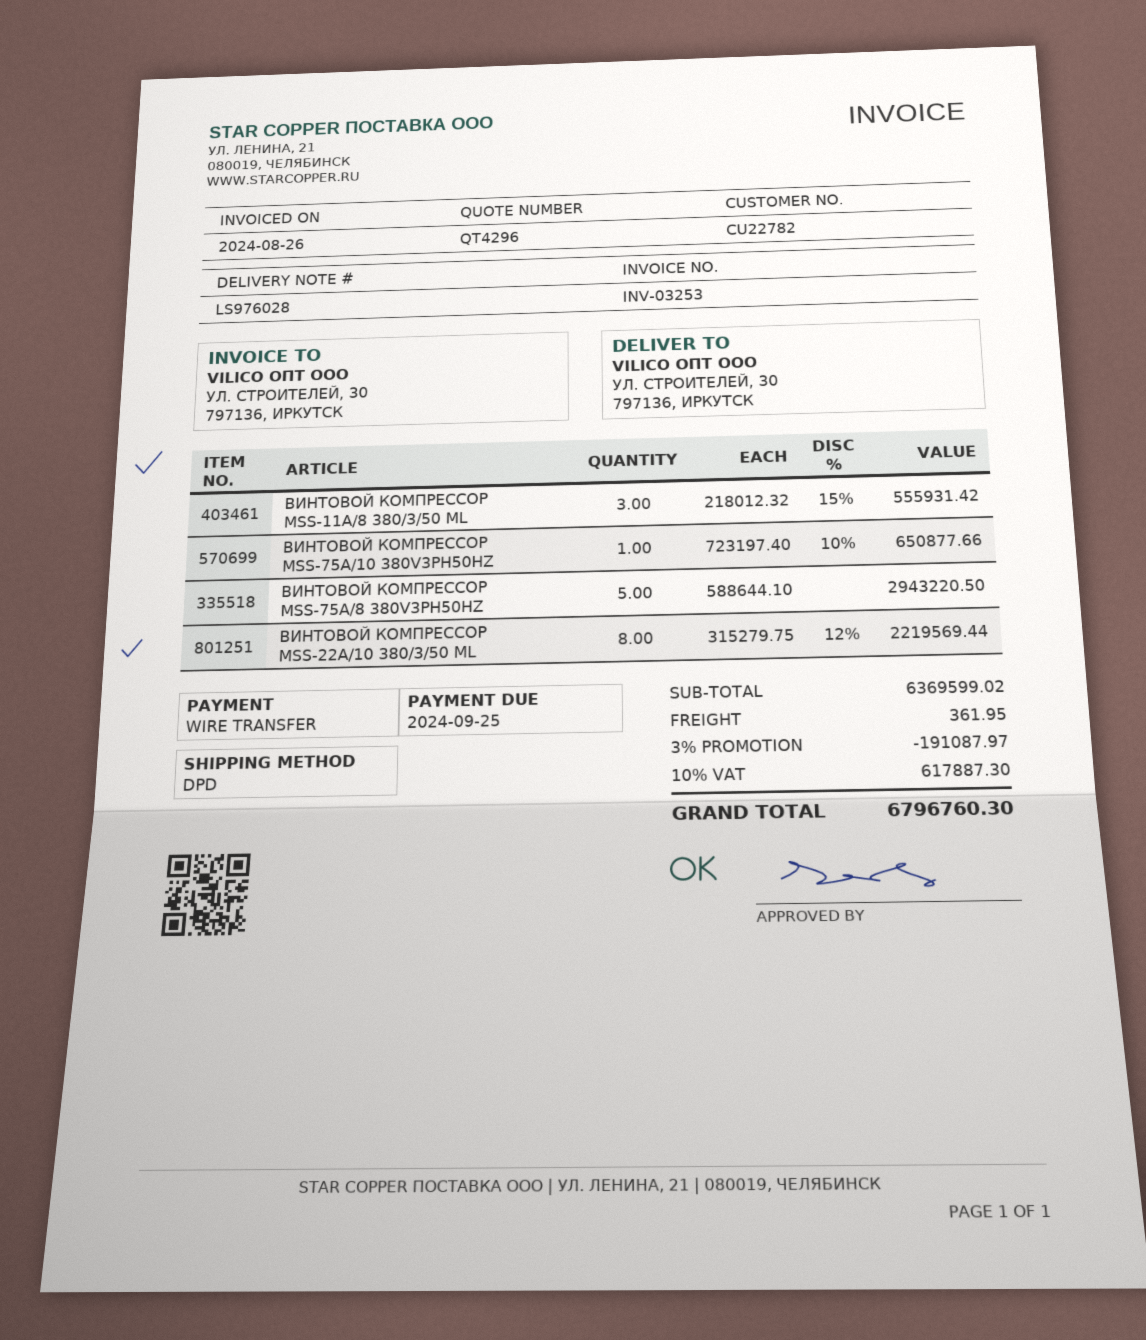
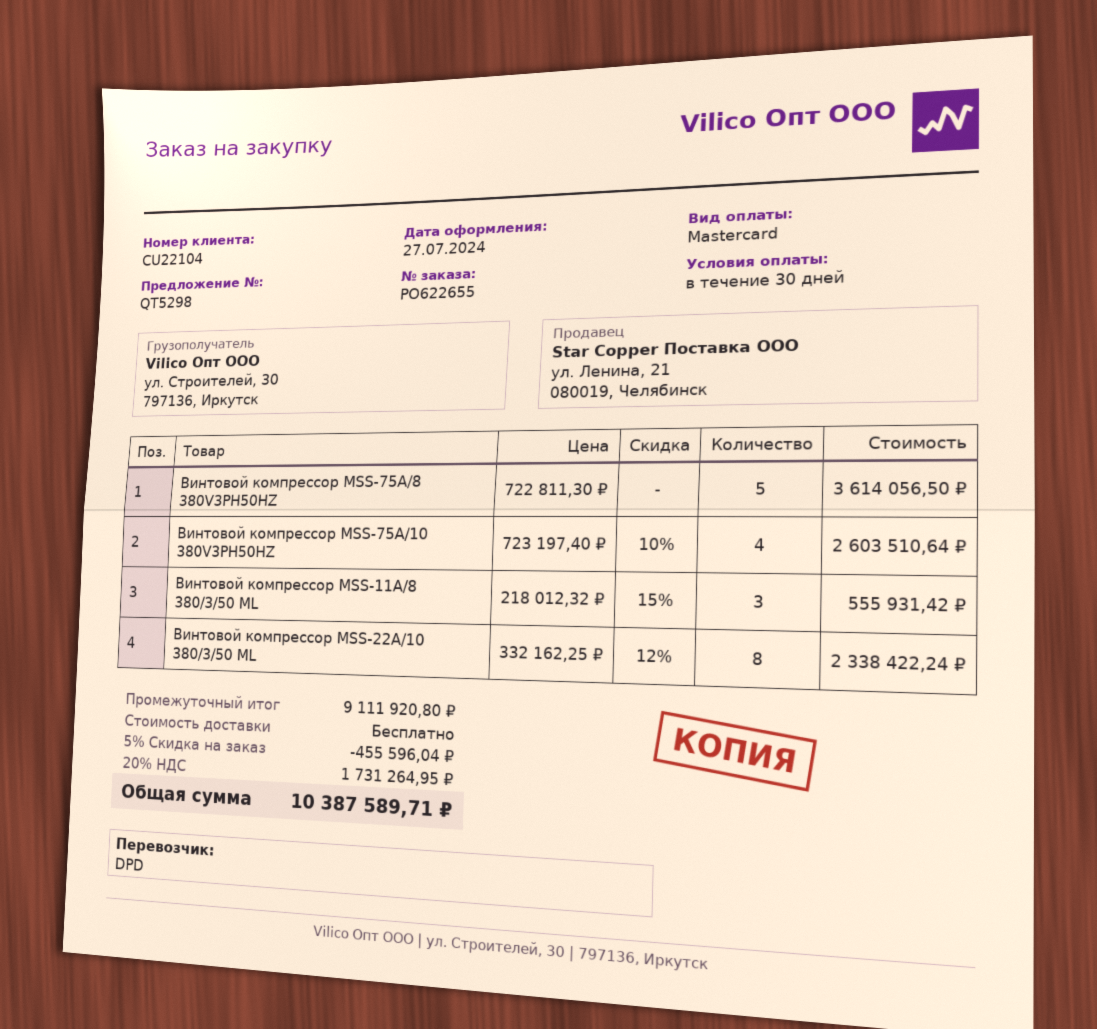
quote number: QT4296 -> QT5298
customer number: CU22782 -> CU22104
payment method: bank transfer -> Mastercard
ВИНТОВОЙ КОМПРЕССОР MSS-75A/10 380V3PH50HZ: 1 x 723197.40 - 10% = 650877.66 -> 4 x 723197.40 - 10% = 2603510.64
ВИНТОВОЙ КОМПРЕССОР MSS-75A/8 380V3PH50HZ: 5 x 588644.10 = 2943220.50 -> 5 x 722811.30 = 3614056.50
ВИНТОВОЙ КОМПРЕССОР MSS-22A/10 380/3/50 ML: 8 x 315279.75 - 12% = 2219569.44 -> 8 x 332162.25 - 12% = 2338422.24
subtotal: 6369599.02 -> 9111920.80
discount: 3% = 191087.97 -> 5% = 455596.04
shipping: 361.95 -> 0.00
tax: 10% = 617887.30 -> 20% = 1731264.95
total: 6796760.30 -> 10387589.71

